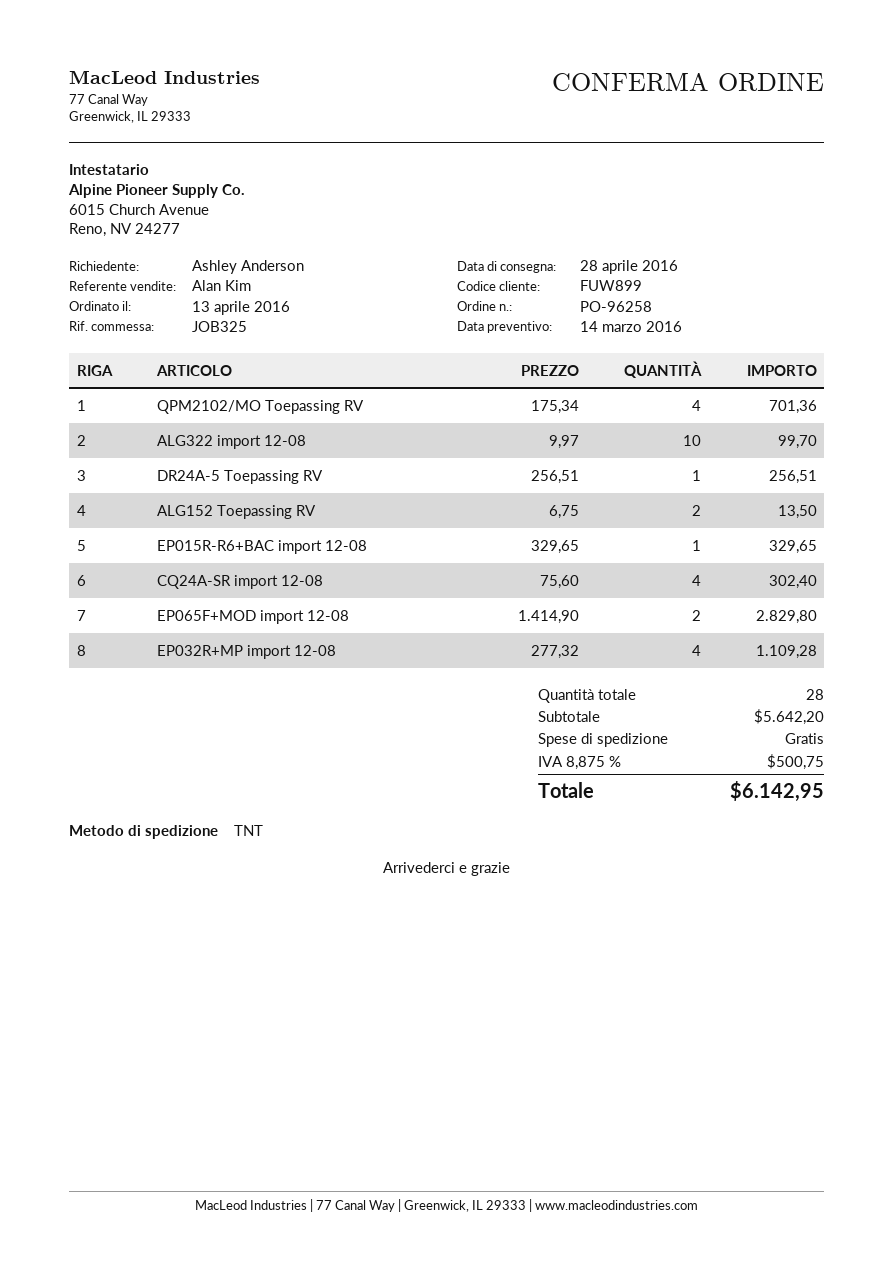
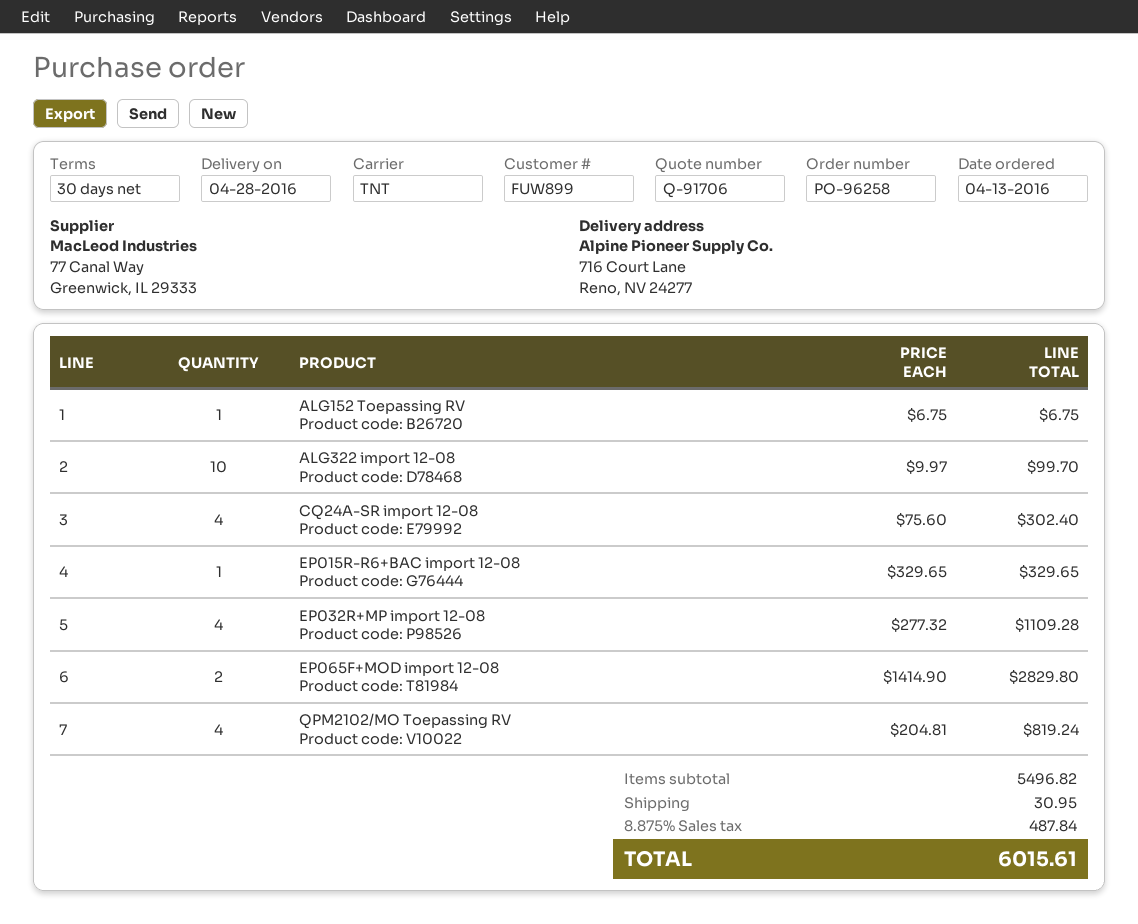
QPM2102/MO Toepassing RV: 4 x 175.34 = 701.36 -> 4 x 204.81 = 819.24
DR24A-5 Toepassing RV: 1 x 256.51 = 256.51 -> none
ALG152 Toepassing RV: 2 x 6.75 = 13.50 -> 1 x 6.75 = 6.75
subtotal: 5642.20 -> 5496.82
shipping: 0.00 -> 30.95
tax: 8.875% = 500.75 -> 8.875% = 487.84
total: 6142.95 -> 6015.61

